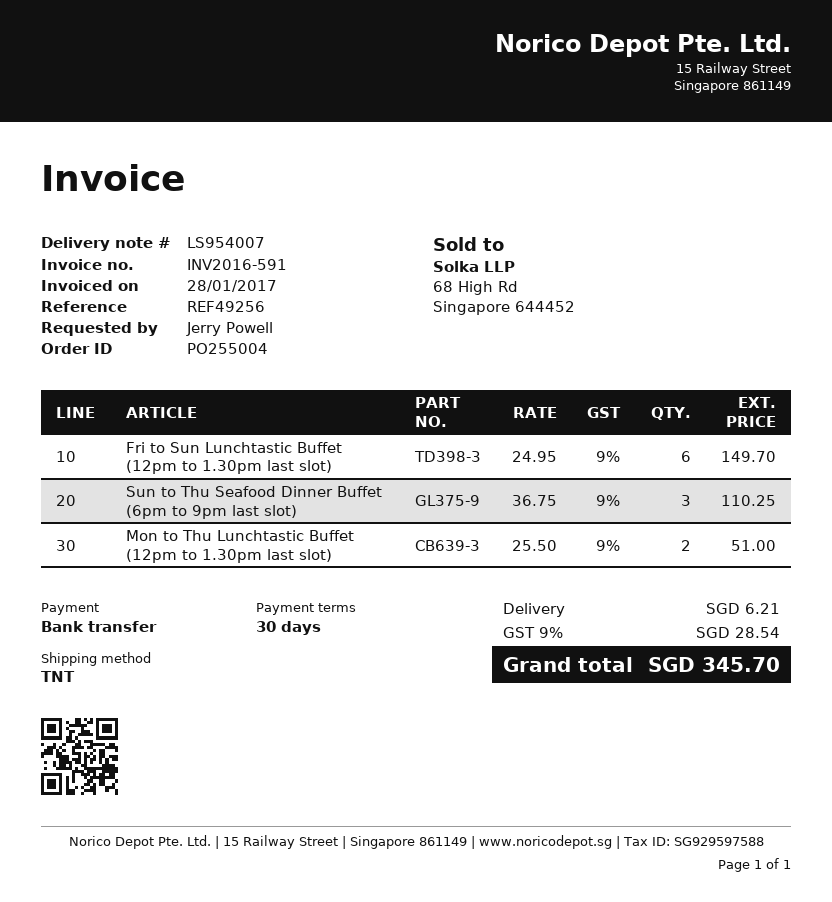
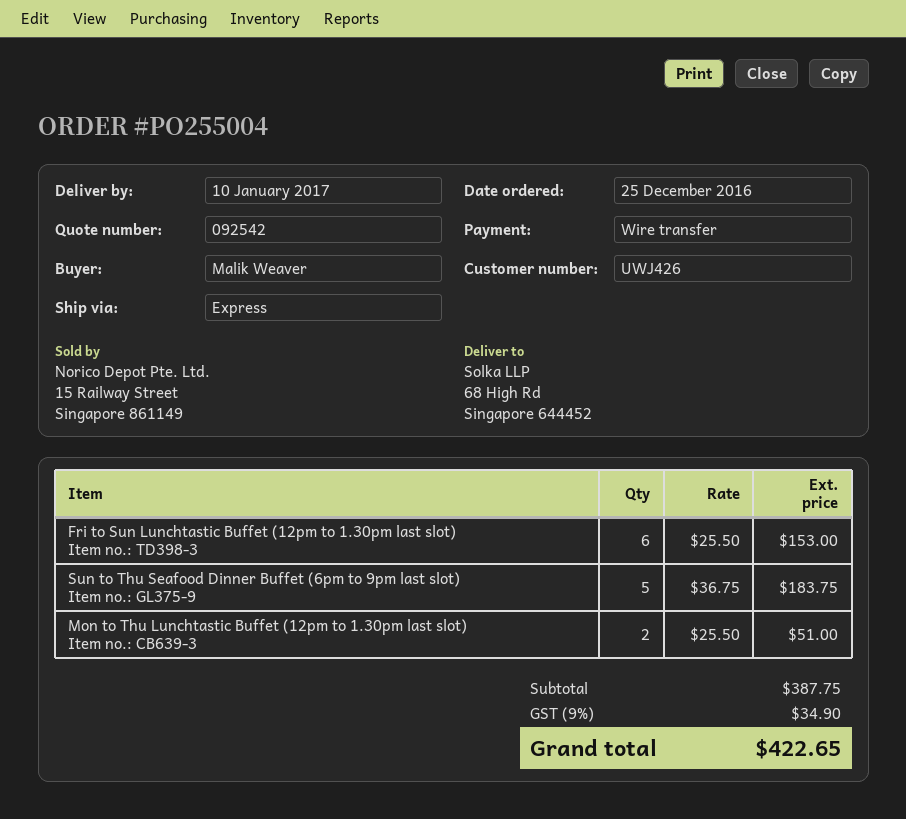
ordered by: Jerry Powell -> Malik Weaver
shipping method: TNT -> express
Fri to Sun Lunchtastic Buffet (12pm to 1.30pm last slot): 6 x 24.95 = 149.70 -> 6 x 25.50 = 153.00
Sun to Thu Seafood Dinner Buffet (6pm to 9pm last slot): 3 x 36.75 = 110.25 -> 5 x 36.75 = 183.75
shipping: 6.21 -> none
tax: 9% = 28.54 -> 9% = 34.90
total: 345.70 -> 422.65

